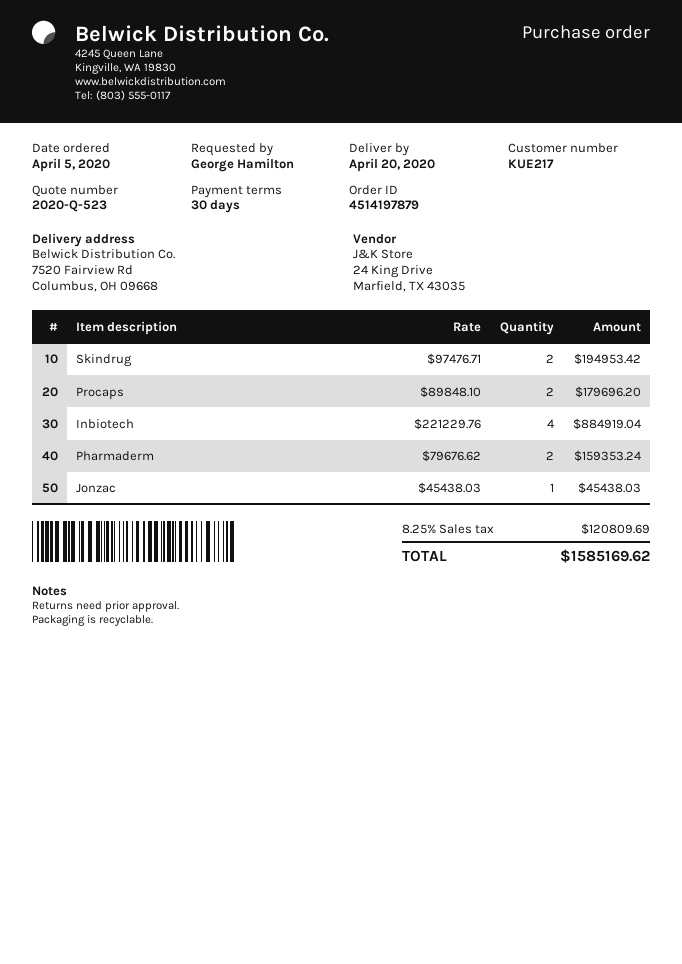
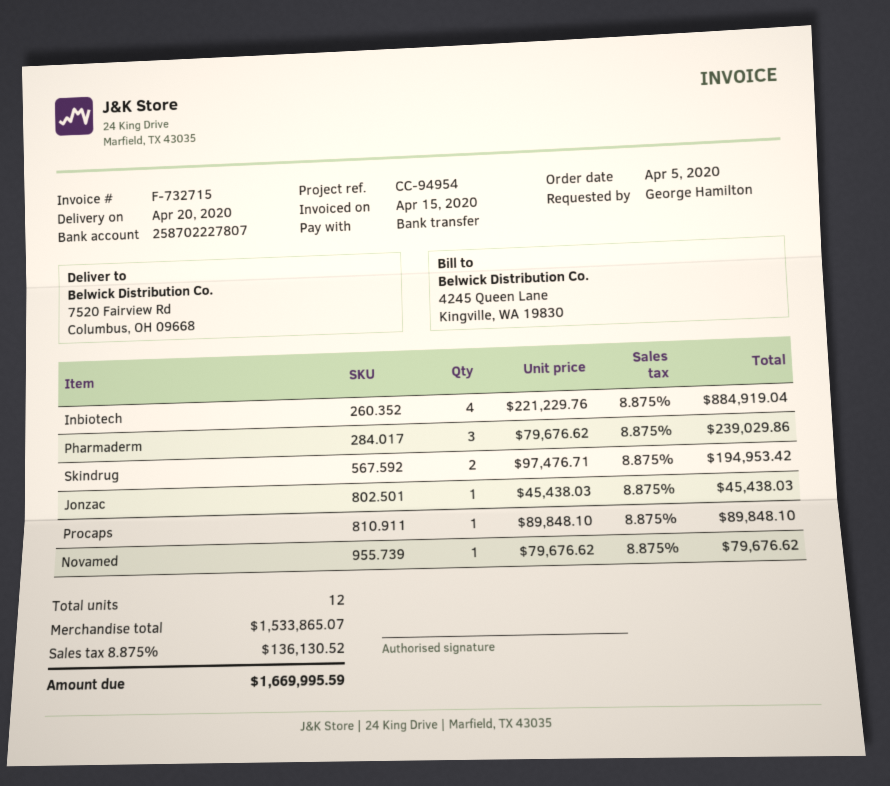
Procaps: 2 x 89848.10 = 179696.20 -> 1 x 89848.10 = 89848.10
Pharmaderm: 2 x 79676.62 = 159353.24 -> 3 x 79676.62 = 239029.86
Novamed: none -> 1 x 79676.62 = 79676.62
tax: 8.25% = 120809.69 -> 8.875% = 136130.52
total: 1585169.62 -> 1669995.59

